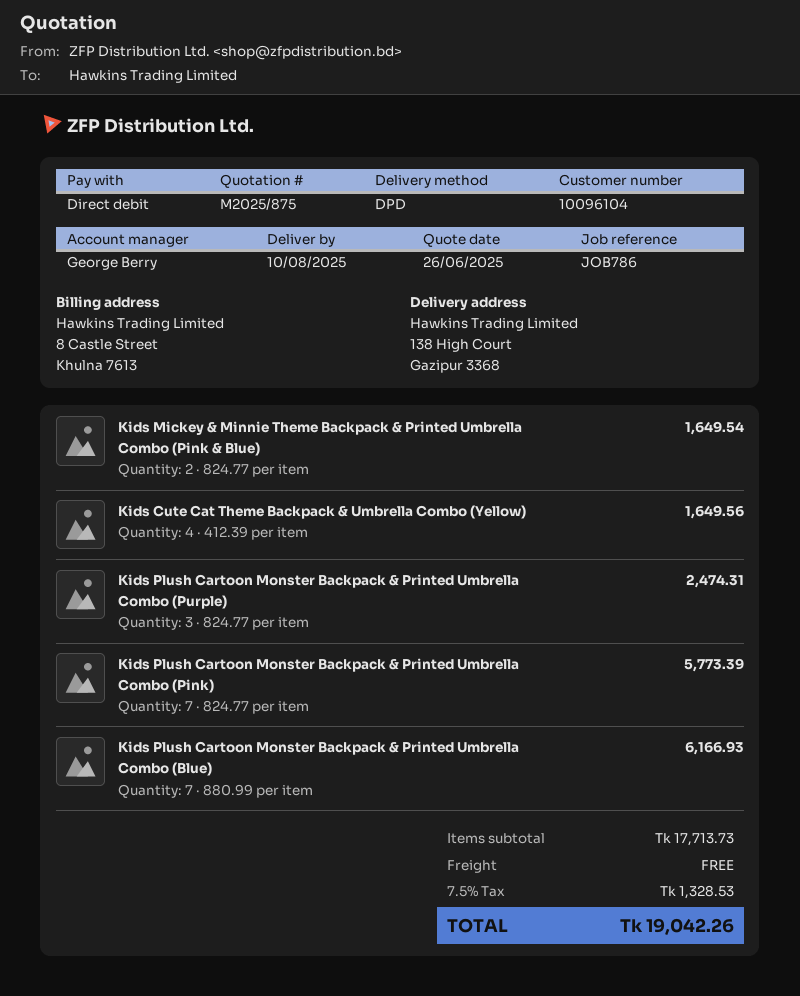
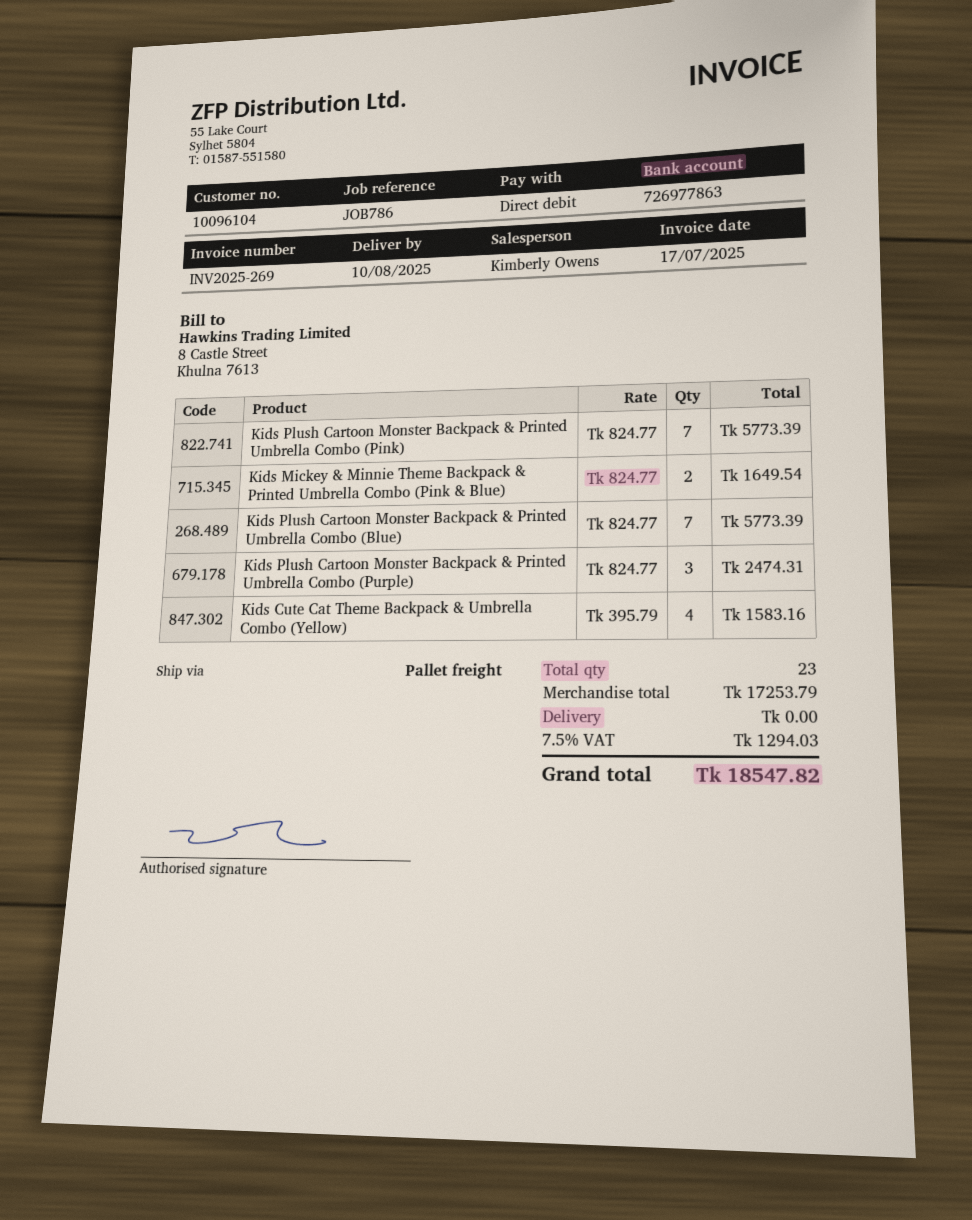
sales rep: George Berry -> Kimberly Owens
shipping method: DPD -> pallet freight
Kids Cute Cat Theme Backpack & Umbrella Combo (Yellow): 4 x 412.39 = 1649.56 -> 4 x 395.79 = 1583.16
Kids Plush Cartoon Monster Backpack & Printed Umbrella Combo (Blue): 7 x 880.99 = 6166.93 -> 7 x 824.77 = 5773.39
subtotal: 17713.73 -> 17253.79
tax: 7.5% = 1328.53 -> 7.5% = 1294.03
total: 19042.26 -> 18547.82

